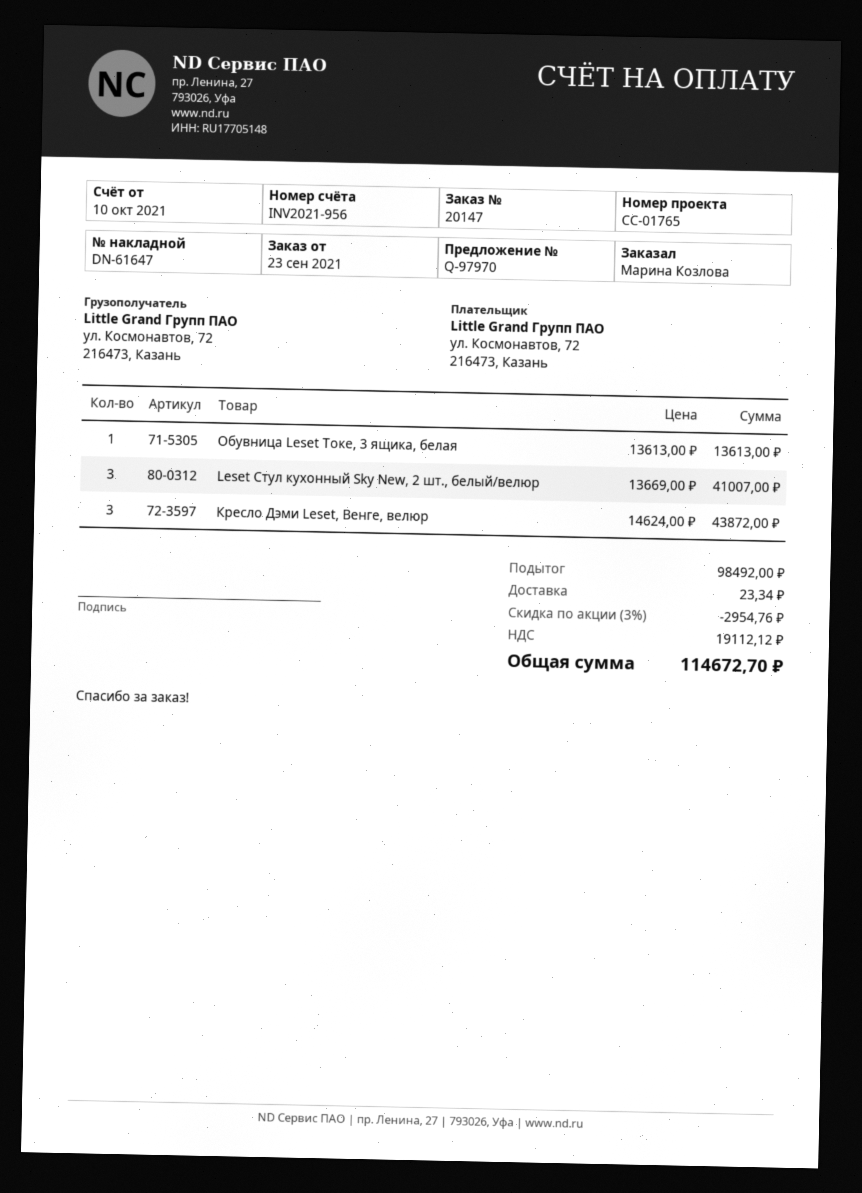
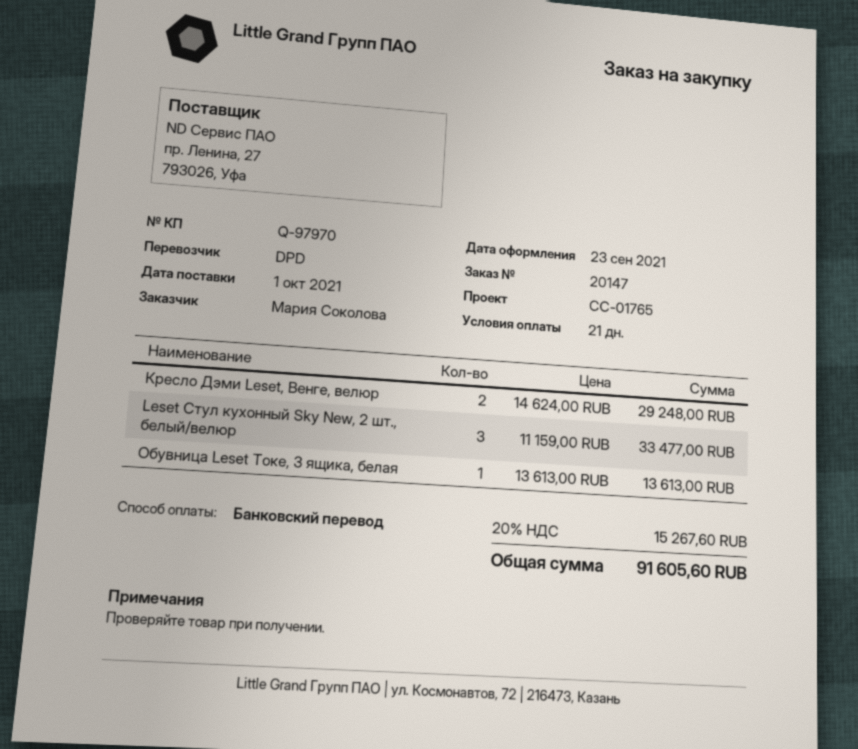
ordered by: Марина Козлова -> Мария Соколова
Leset Стул кухонный Sky New, 2 шт., белый/велюр: 3 x 13669.00 = 41007.00 -> 3 x 11159.00 = 33477.00
Кресло Дэми Leset, Венге, велюр: 3 x 14624.00 = 43872.00 -> 2 x 14624.00 = 29248.00
discount: 3% = 2954.76 -> none
shipping: 23.34 -> none
tax: 19112.12 -> 15267.60
total: 114672.70 -> 91605.60

